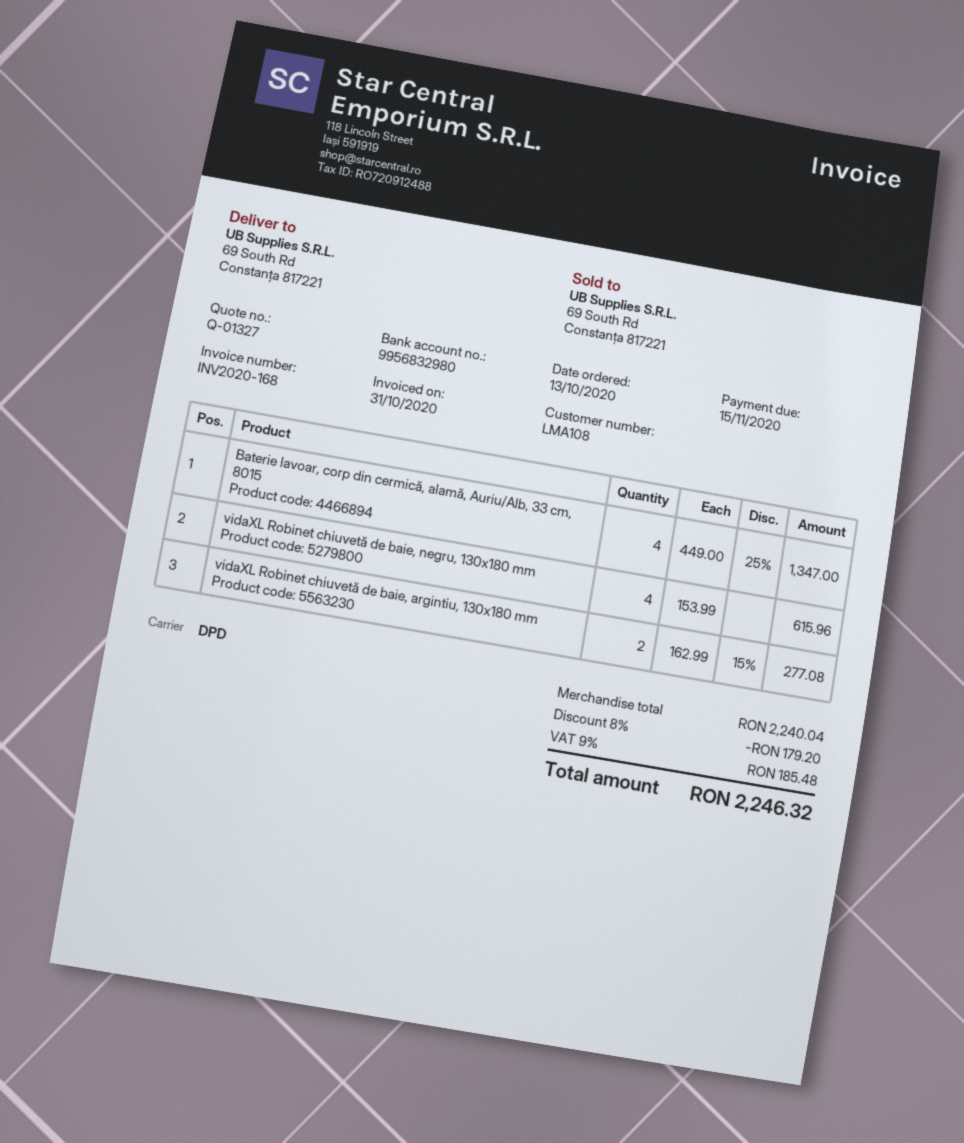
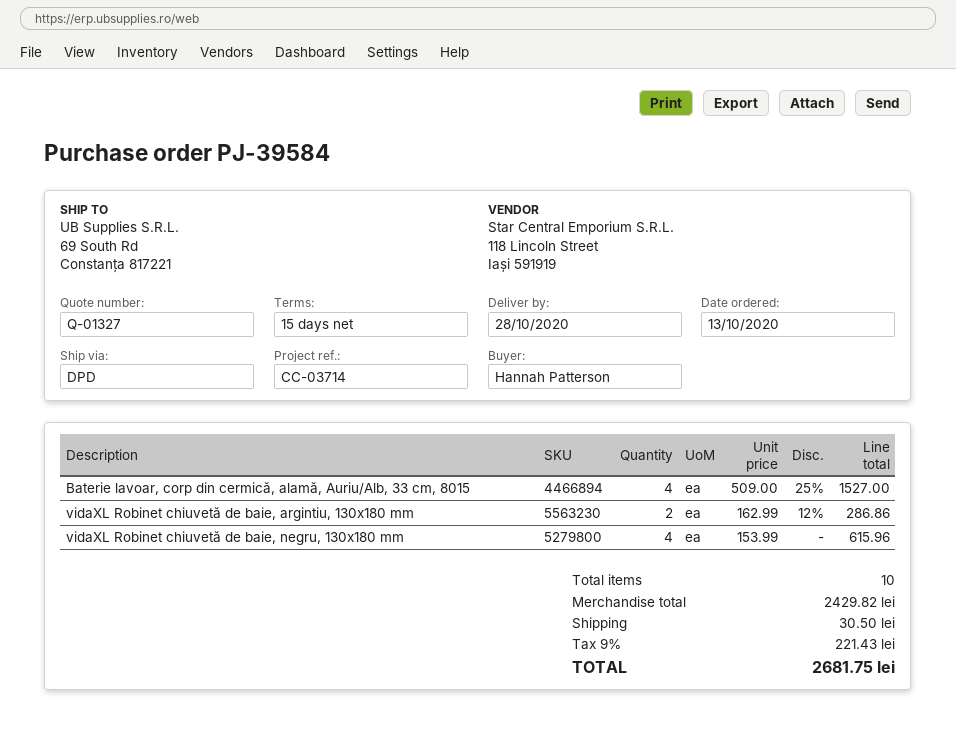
Baterie lavoar, corp din cermică, alamă, Auriu/Alb, 33 cm, 8015: 4 x 449.00 - 25% = 1347.00 -> 4 x 509.00 - 25% = 1527.00
vidaXL Robinet chiuvetă de baie, argintiu, 130x180 mm: 2 x 162.99 - 15% = 277.08 -> 2 x 162.99 - 12% = 286.86
subtotal: 2240.04 -> 2429.82
discount: 8% = 179.20 -> none
shipping: none -> 30.50
tax: 9% = 185.48 -> 9% = 221.43
total: 2246.32 -> 2681.75

